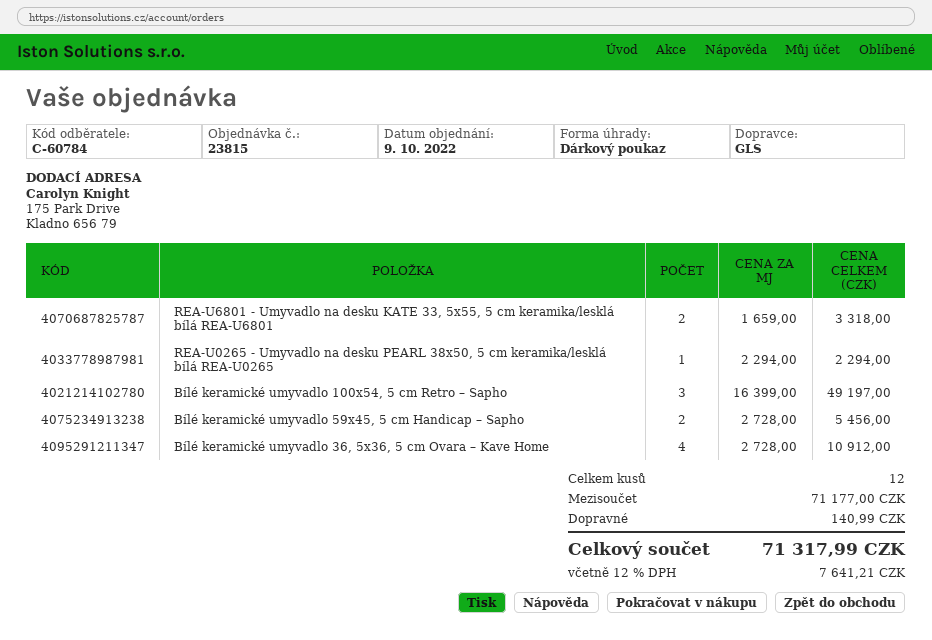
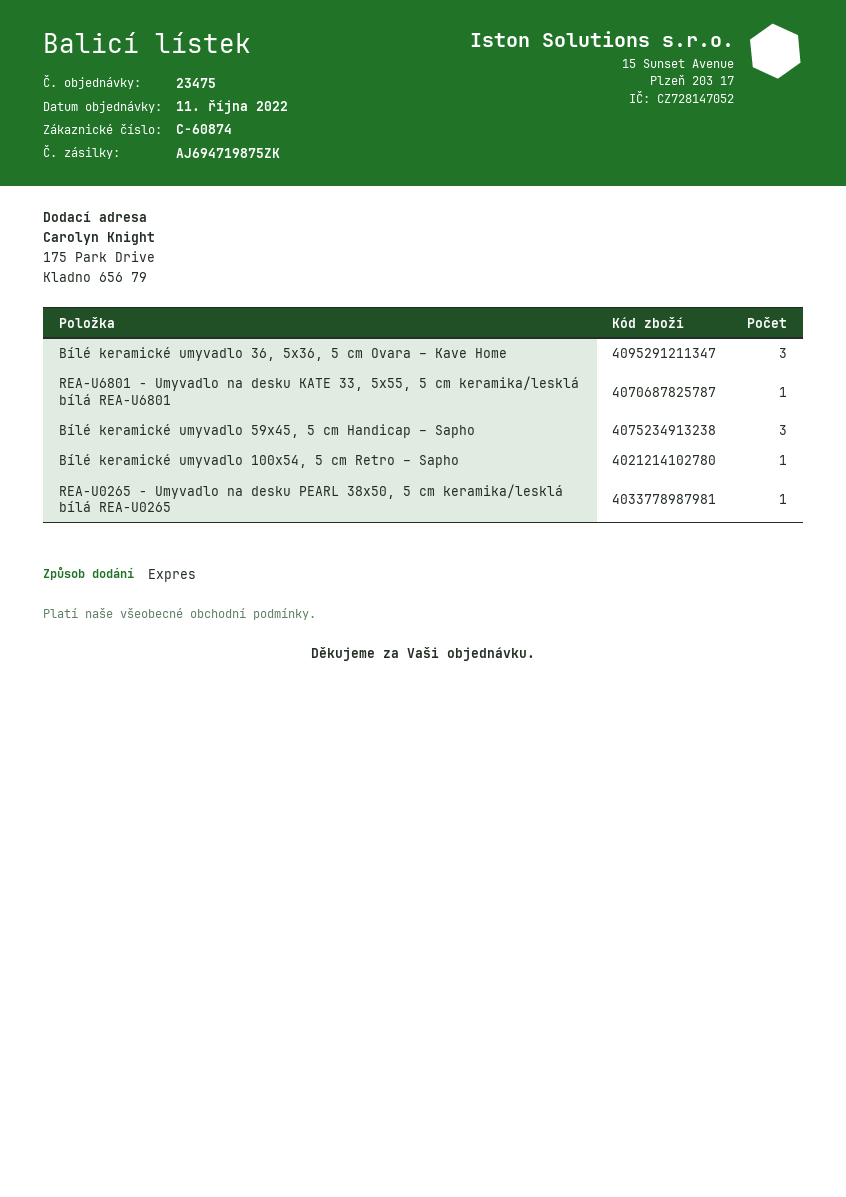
order number: 23815 -> 23475
order date: 2022-10-09 -> 2022-10-11
customer number: C-60784 -> C-60874
shipping method: GLS -> express
REA-U6801 - Umyvadlo na desku KATE 33, 5x55, 5 cm keramika/lesklá bílá REA-U6801: 2 -> 1
Bílé keramické umyvadlo 100x54, 5 cm Retro – Sapho: 3 -> 1
Bílé keramické umyvadlo 59x45, 5 cm Handicap – Sapho: 2 -> 3
Bílé keramické umyvadlo 36, 5x36, 5 cm Ovara – Kave Home: 4 -> 3

